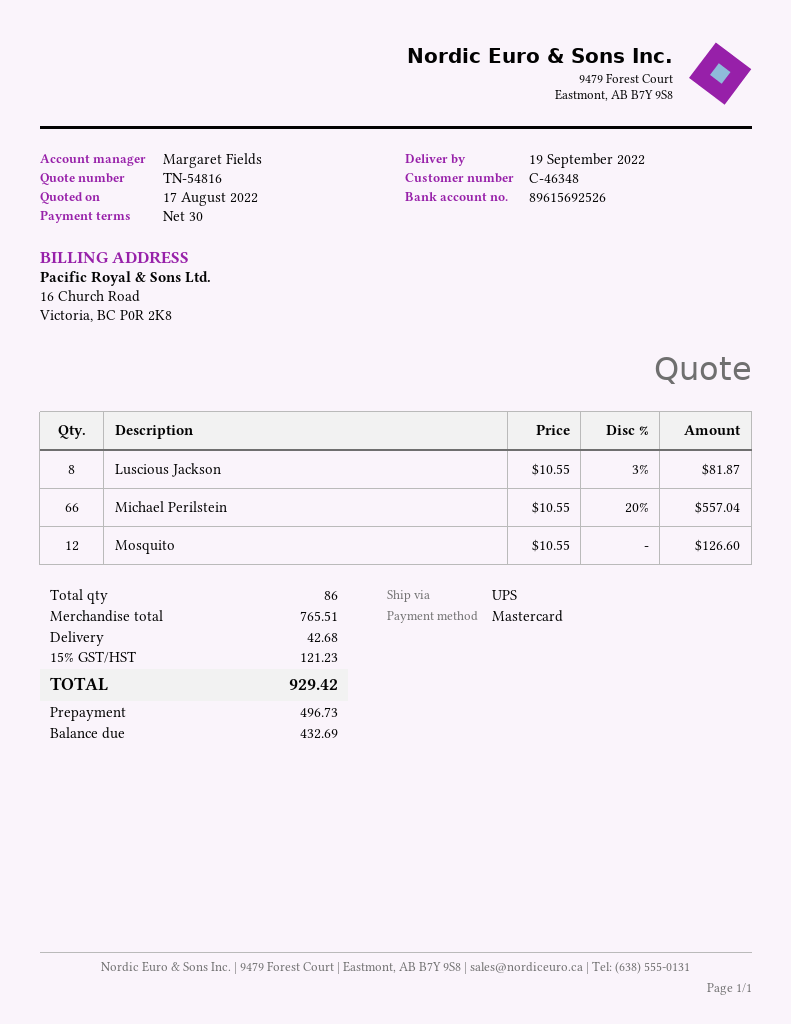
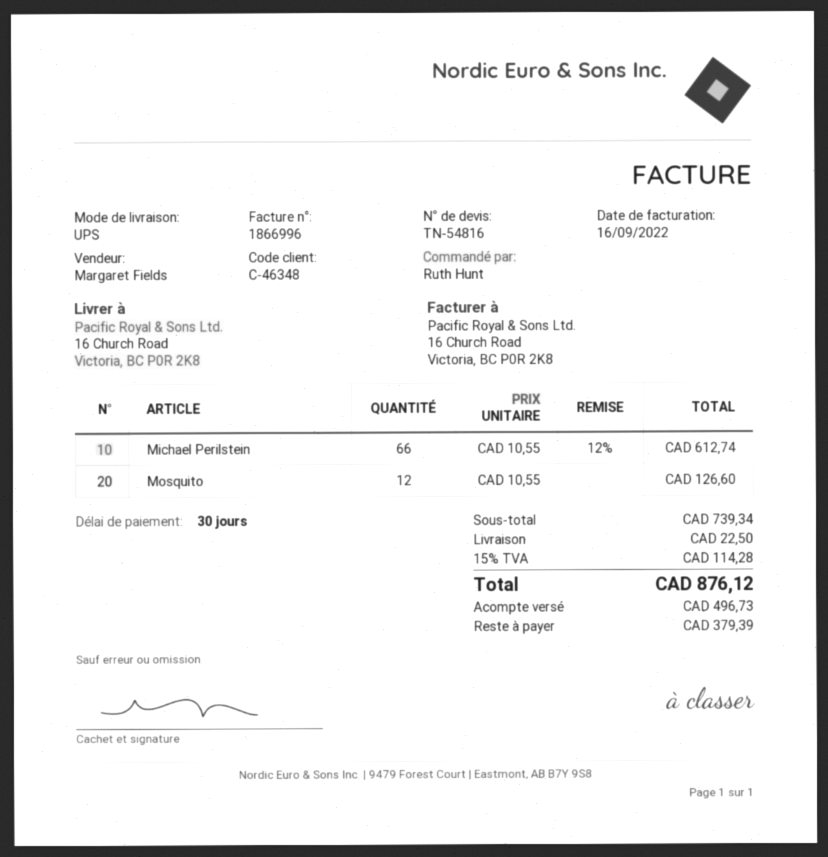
Luscious Jackson: 8 x 10.55 - 3% = 81.87 -> none
Michael Perilstein: 66 x 10.55 - 20% = 557.04 -> 66 x 10.55 - 12% = 612.74
subtotal: 765.51 -> 739.34
shipping: 42.68 -> 22.50
tax: 15% = 121.23 -> 15% = 114.28
total: 929.42 -> 876.12
balance: 432.69 -> 379.39

